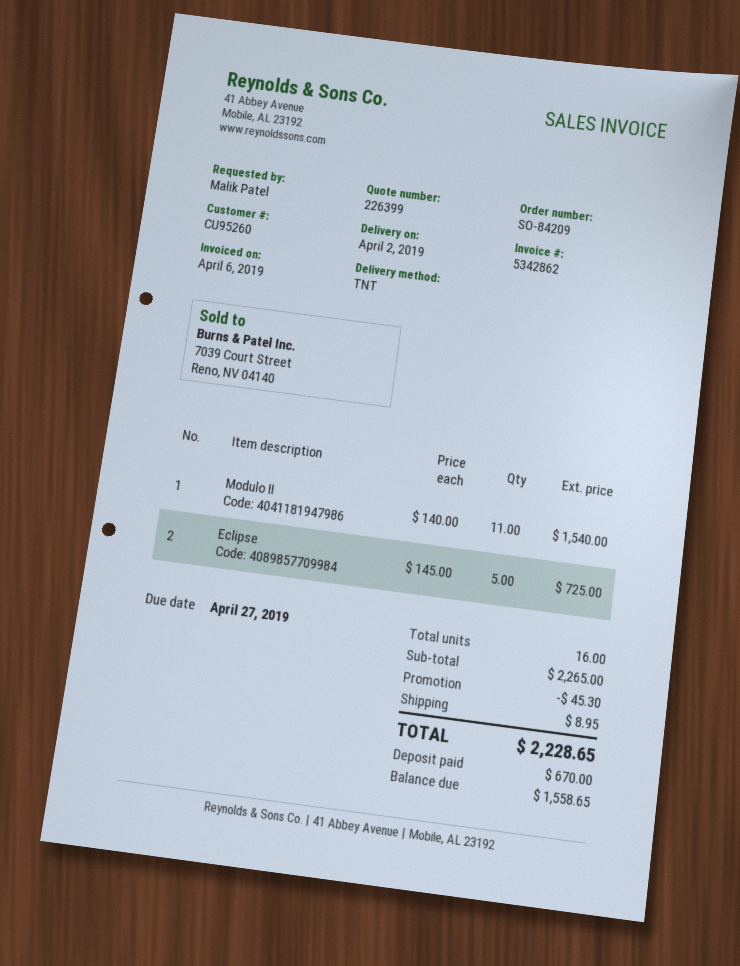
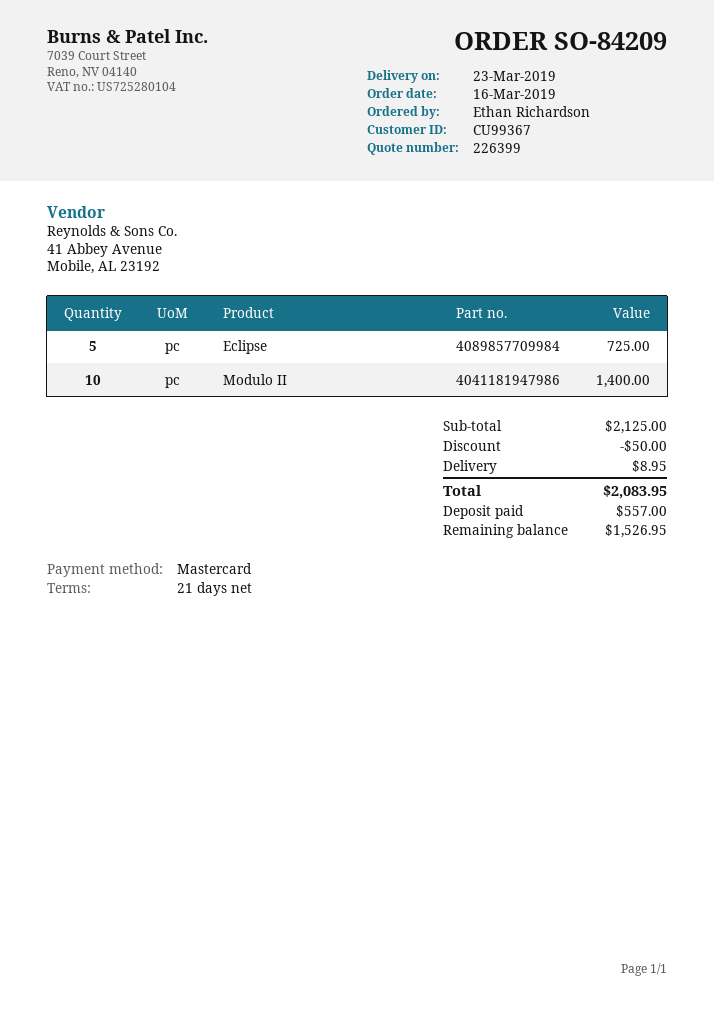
delivery date: 2019-04-02 -> 2019-03-23
customer number: CU95260 -> CU99367
ordered by: Malik Patel -> Ethan Richardson
Modulo II: 11 for 1540.00 -> 10 for 1400.00
subtotal: 2265.00 -> 2125.00
discount: 45.30 -> 50.00
total: 2228.65 -> 2083.95
deposit: 670.00 -> 557.00
balance: 1558.65 -> 1526.95

